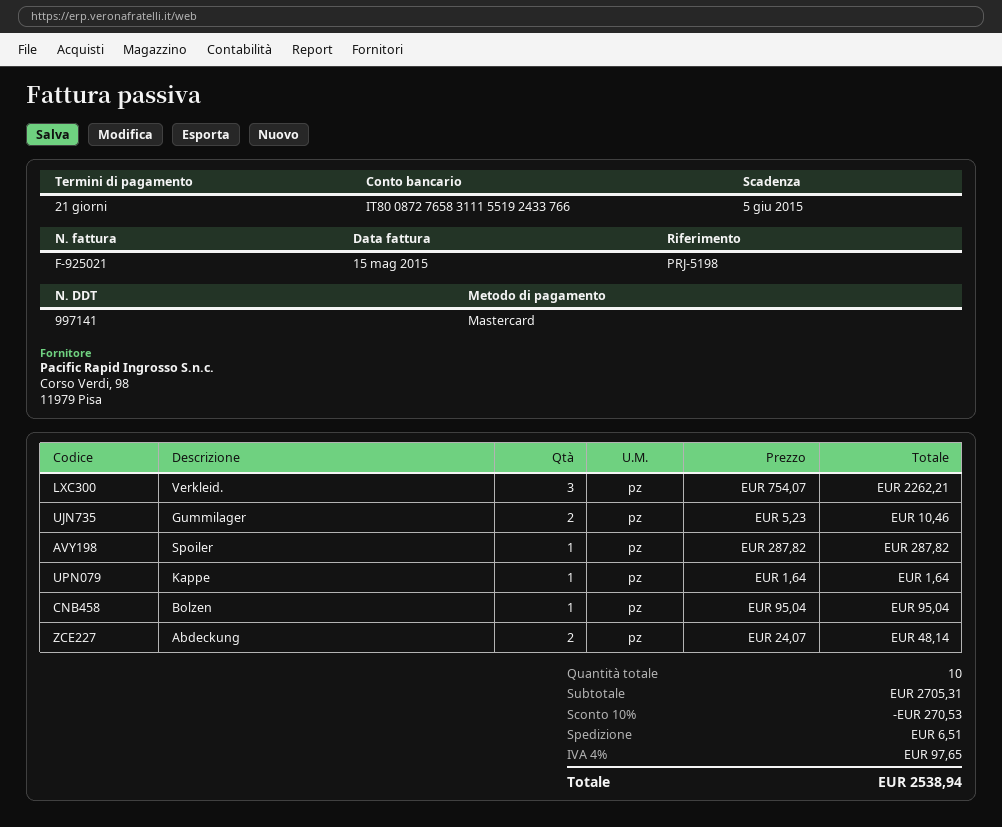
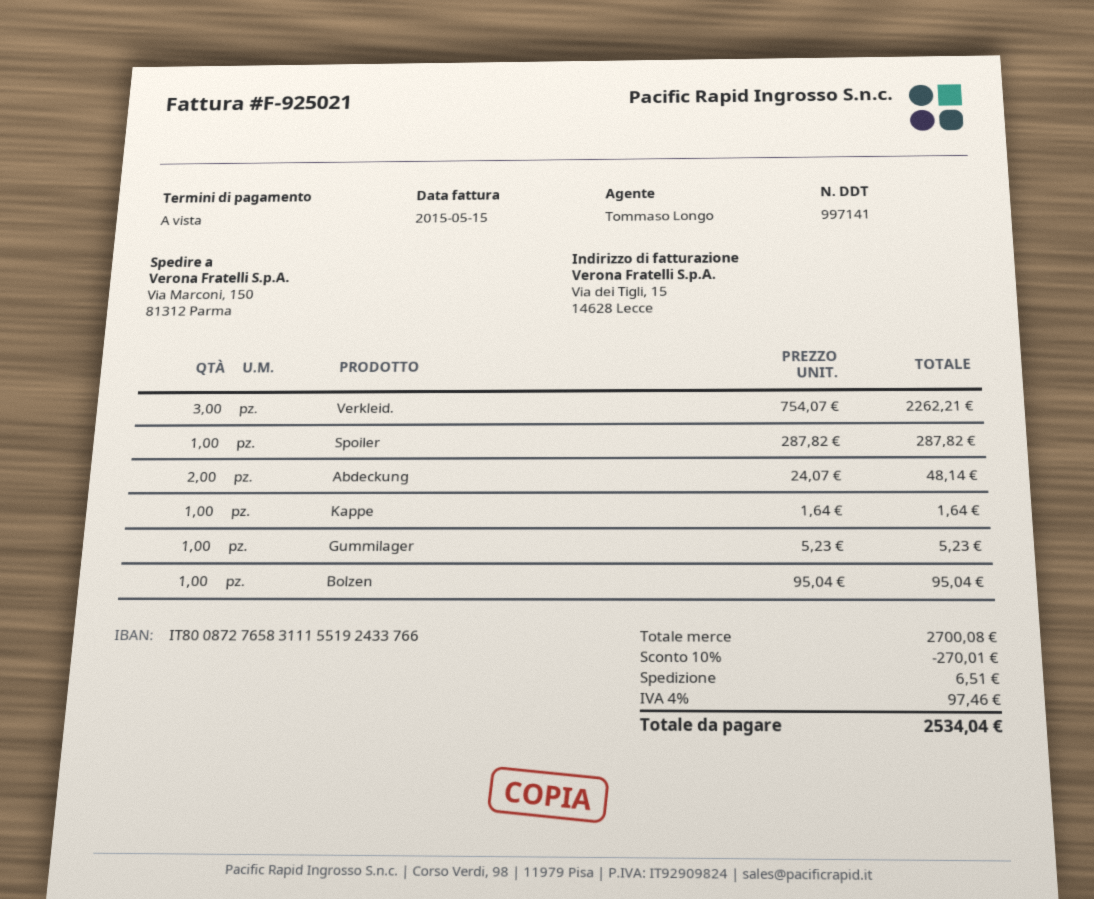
payment terms: 21 days -> on receipt
Gummilager: 2 x 5.23 = 10.46 -> 1 x 5.23 = 5.23
subtotal: 2705.31 -> 2700.08
discount: 10% = 270.53 -> 10% = 270.01
tax: 4% = 97.65 -> 4% = 97.46
total: 2538.94 -> 2534.04

